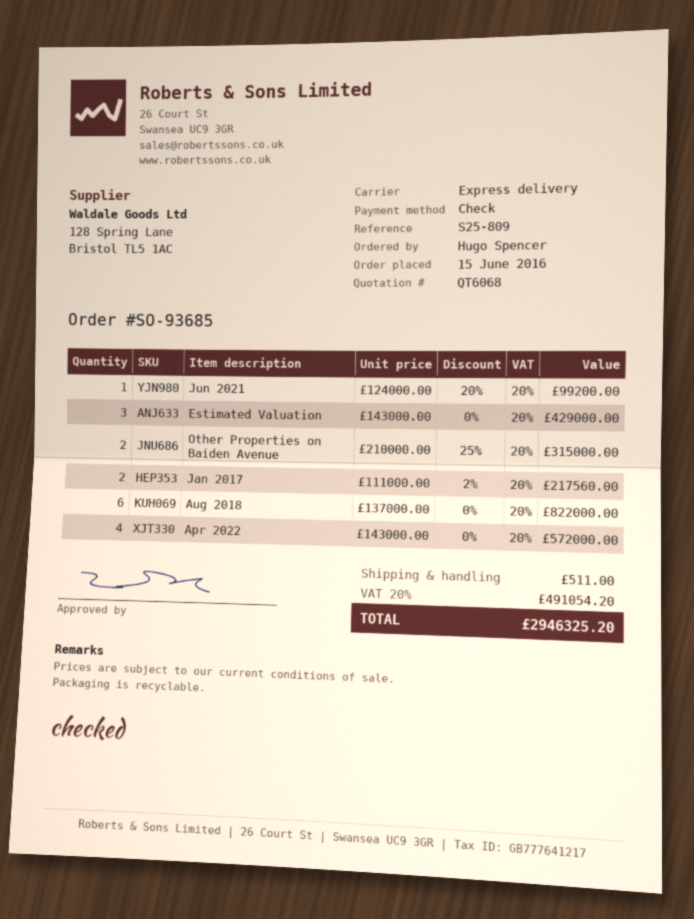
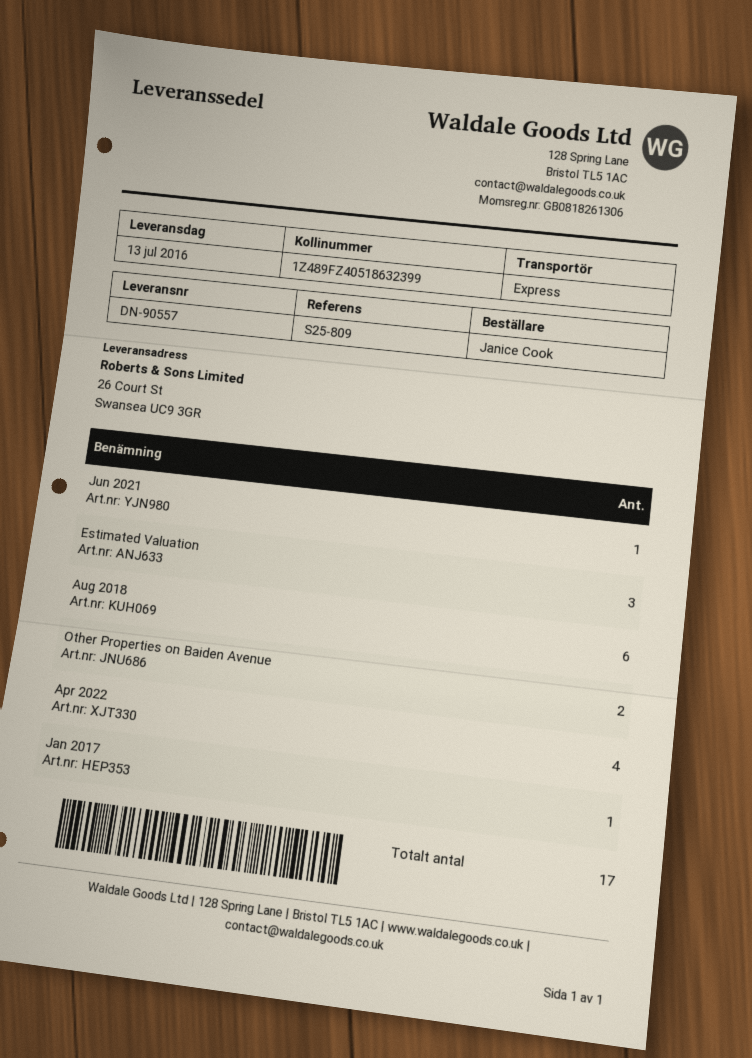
ordered by: Hugo Spencer -> Janice Cook
Jan 2017: 2 -> 1

